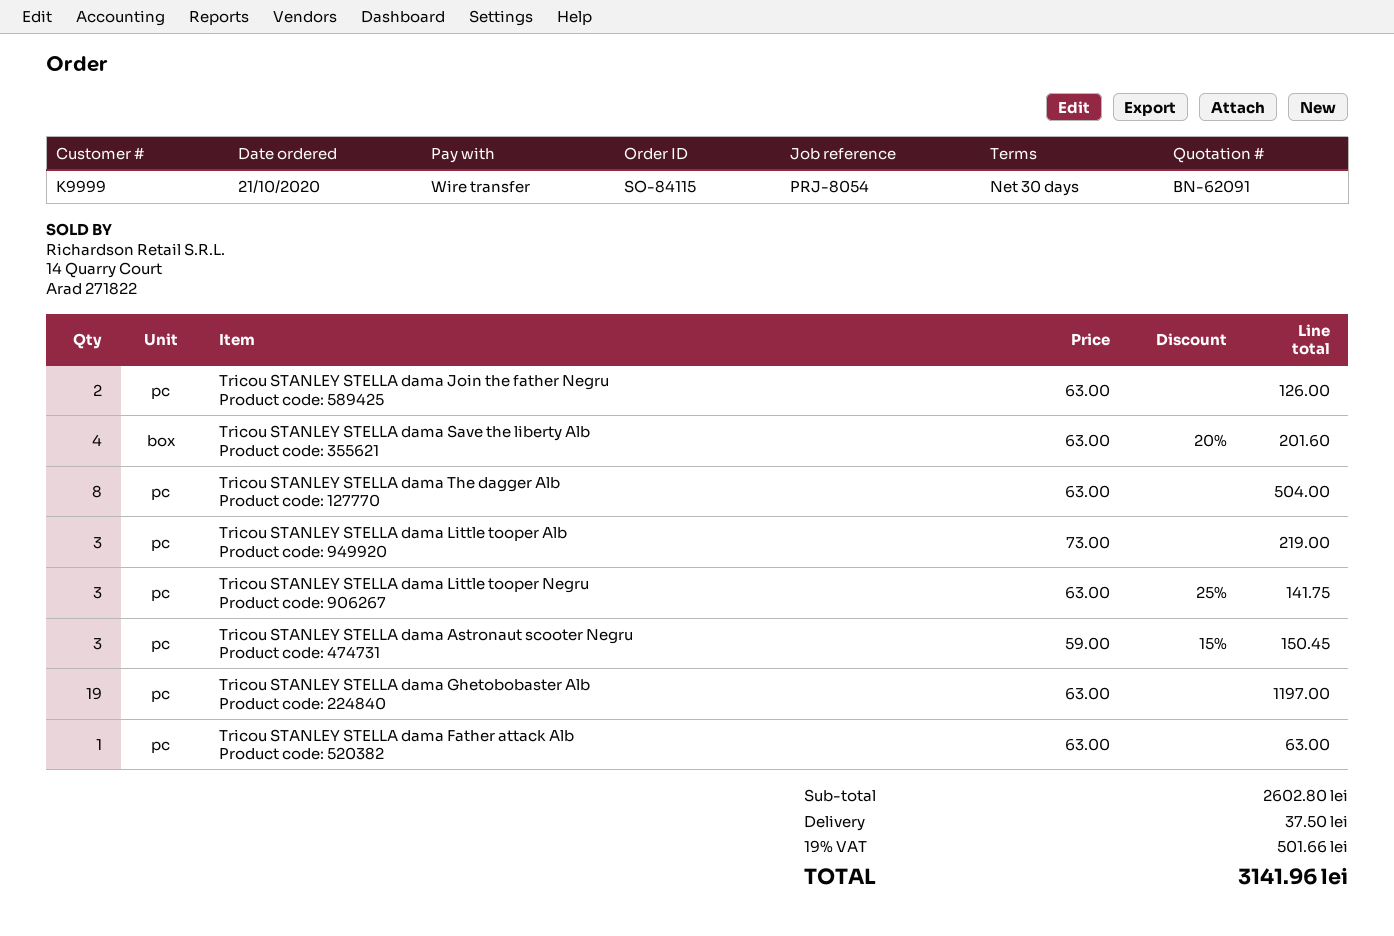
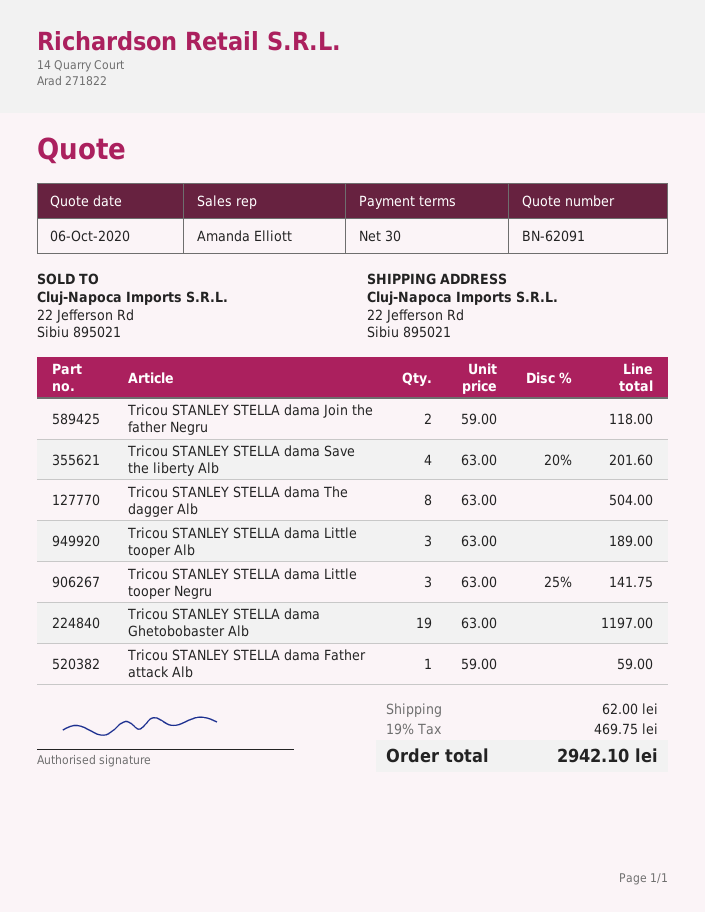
Tricou STANLEY STELLA dama Join the father Negru: 2 x 63.00 = 126.00 -> 2 x 59.00 = 118.00
Tricou STANLEY STELLA dama Little tooper Alb: 3 x 73.00 = 219.00 -> 3 x 63.00 = 189.00
Tricou STANLEY STELLA dama Astronaut scooter Negru: 3 x 59.00 - 15% = 150.45 -> none
Tricou STANLEY STELLA dama Father attack Alb: 1 x 63.00 = 63.00 -> 1 x 59.00 = 59.00
shipping: 37.50 -> 62.00
tax: 19% = 501.66 -> 19% = 469.75
total: 3141.96 -> 2942.10

